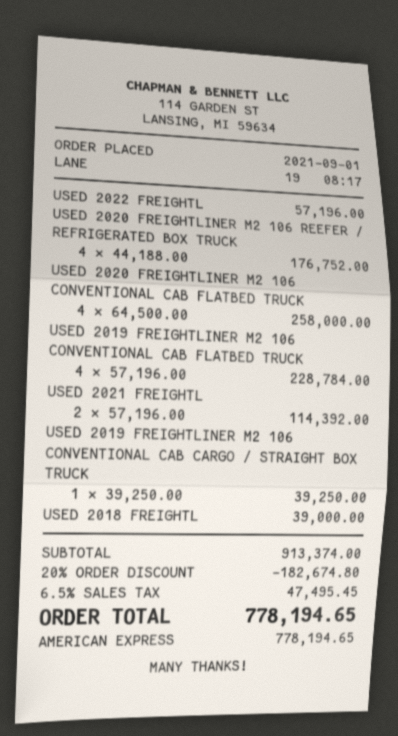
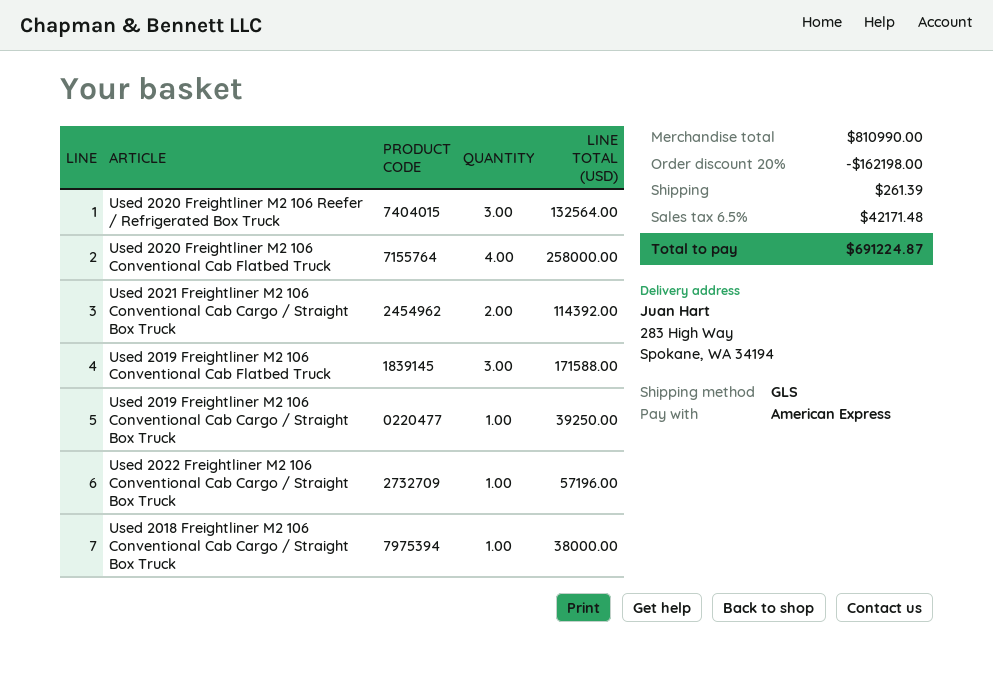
USED 2020 FREIGHTLINER M2 106 REEFER / REFRIGERATED BOX TRUCK: 4 for 176752.00 -> 3 for 132564.00
USED 2019 FREIGHTLINER M2 106 CONVENTIONAL CAB FLATBED TRUCK: 4 for 228784.00 -> 3 for 171588.00
USED 2018 FREIGHTL: 1 for 39000.00 -> 1 for 38000.00
subtotal: 913374.00 -> 810990.00
discount: 20% = 182674.80 -> 20% = 162198.00
shipping: none -> 261.39
tax: 6.5% = 47495.45 -> 6.5% = 42171.48
total: 778194.65 -> 691224.87

